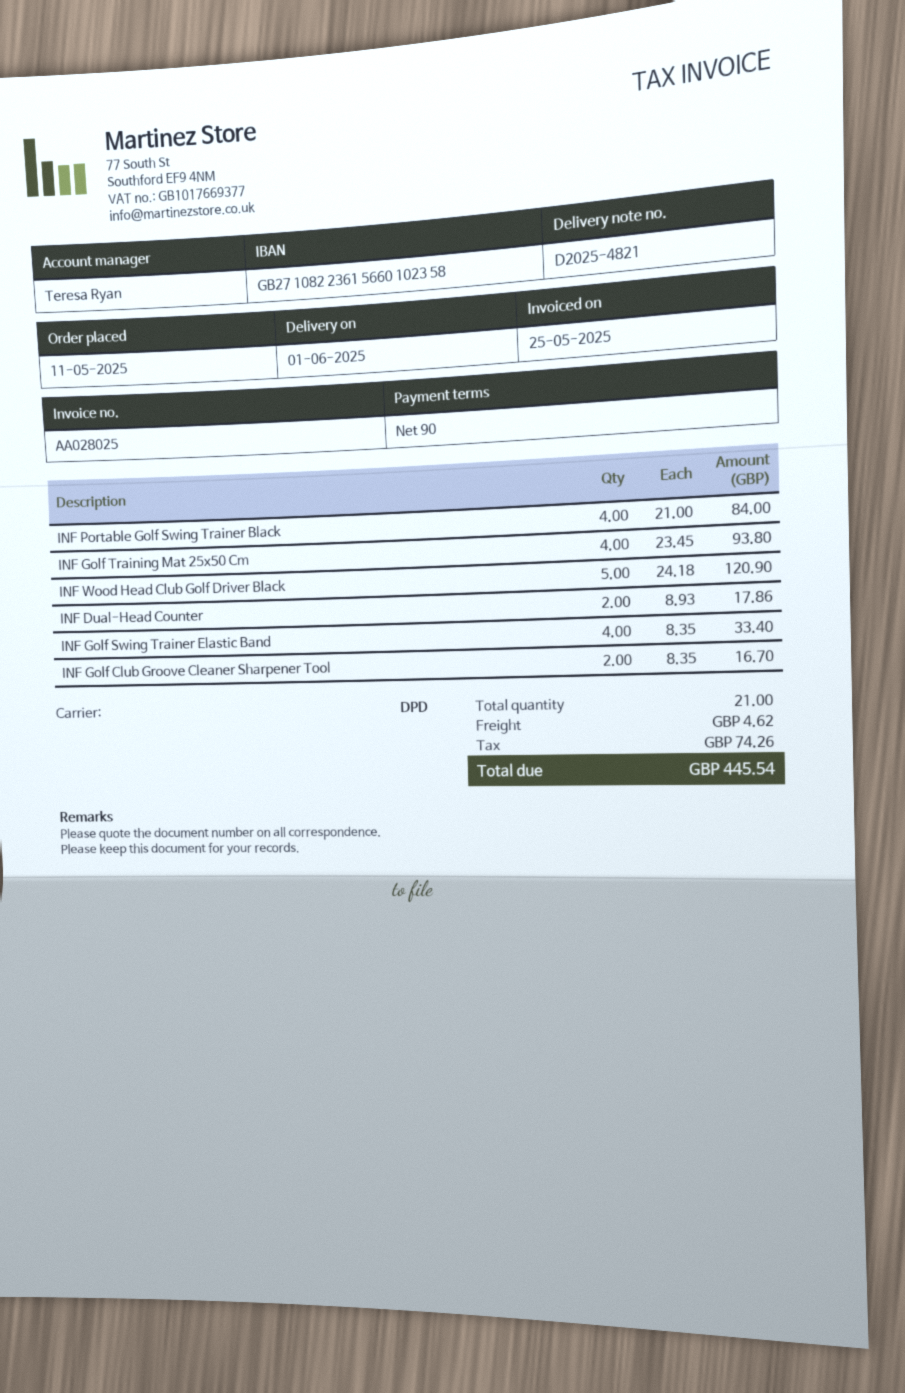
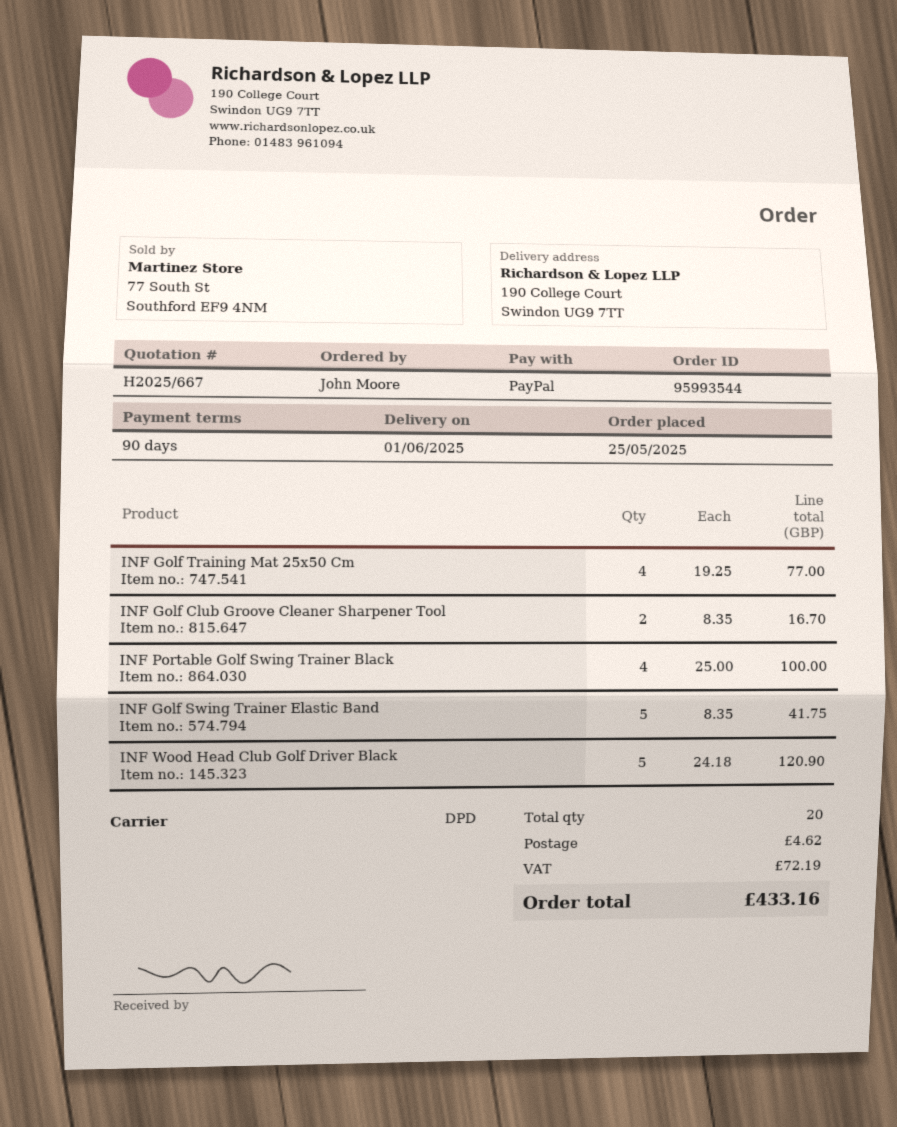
order date: 2025-05-11 -> 2025-05-25
INF Portable Golf Swing Trainer Black: 4 x 21.00 = 84.00 -> 4 x 25.00 = 100.00
INF Golf Training Mat 25x50 Cm: 4 x 23.45 = 93.80 -> 4 x 19.25 = 77.00
INF Dual-Head Counter: 2 x 8.93 = 17.86 -> none
INF Golf Swing Trainer Elastic Band: 4 x 8.35 = 33.40 -> 5 x 8.35 = 41.75
total quantity: 21 -> 20
tax: 74.26 -> 72.19
total: 445.54 -> 433.16

